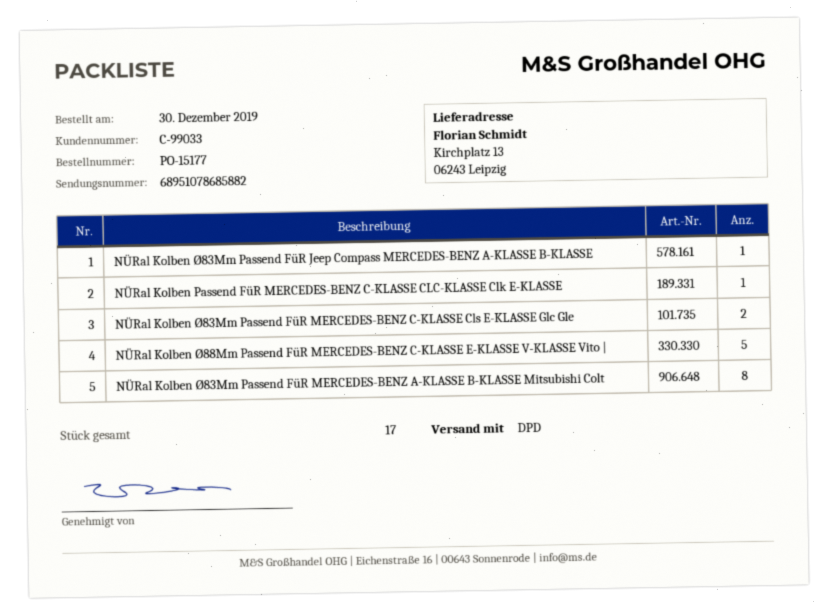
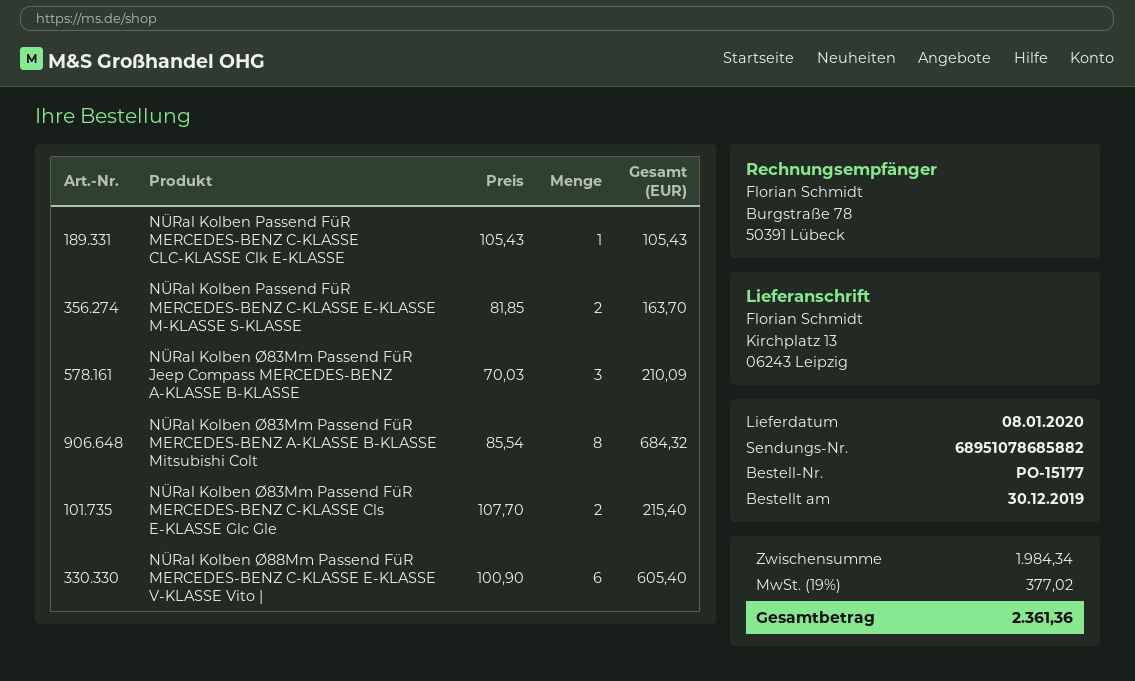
NÜRal Kolben Ø83Mm Passend FüR Jeep Compass MERCEDES-BENZ A-KLASSE B-KLASSE: 1 -> 3
NÜRal Kolben Ø88Mm Passend FüR MERCEDES-BENZ C-KLASSE E-KLASSE V-KLASSE Vito |: 5 -> 6
NÜRal Kolben Passend FüR MERCEDES-BENZ C-KLASSE E-KLASSE M-KLASSE S-KLASSE: none -> 2

